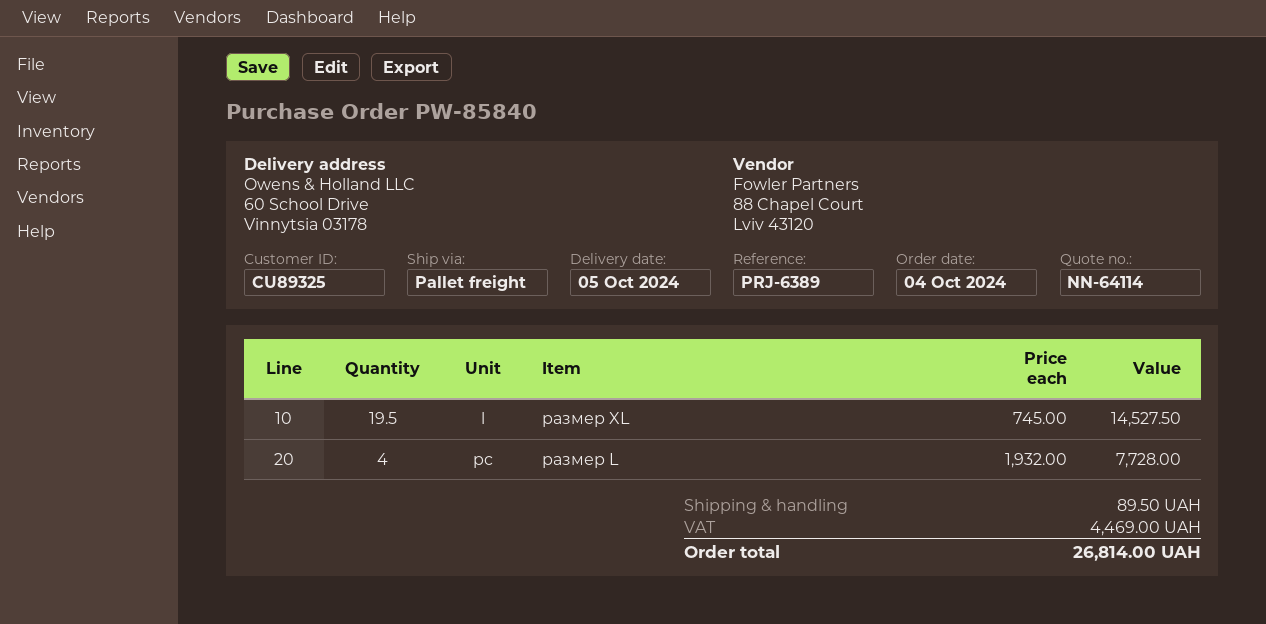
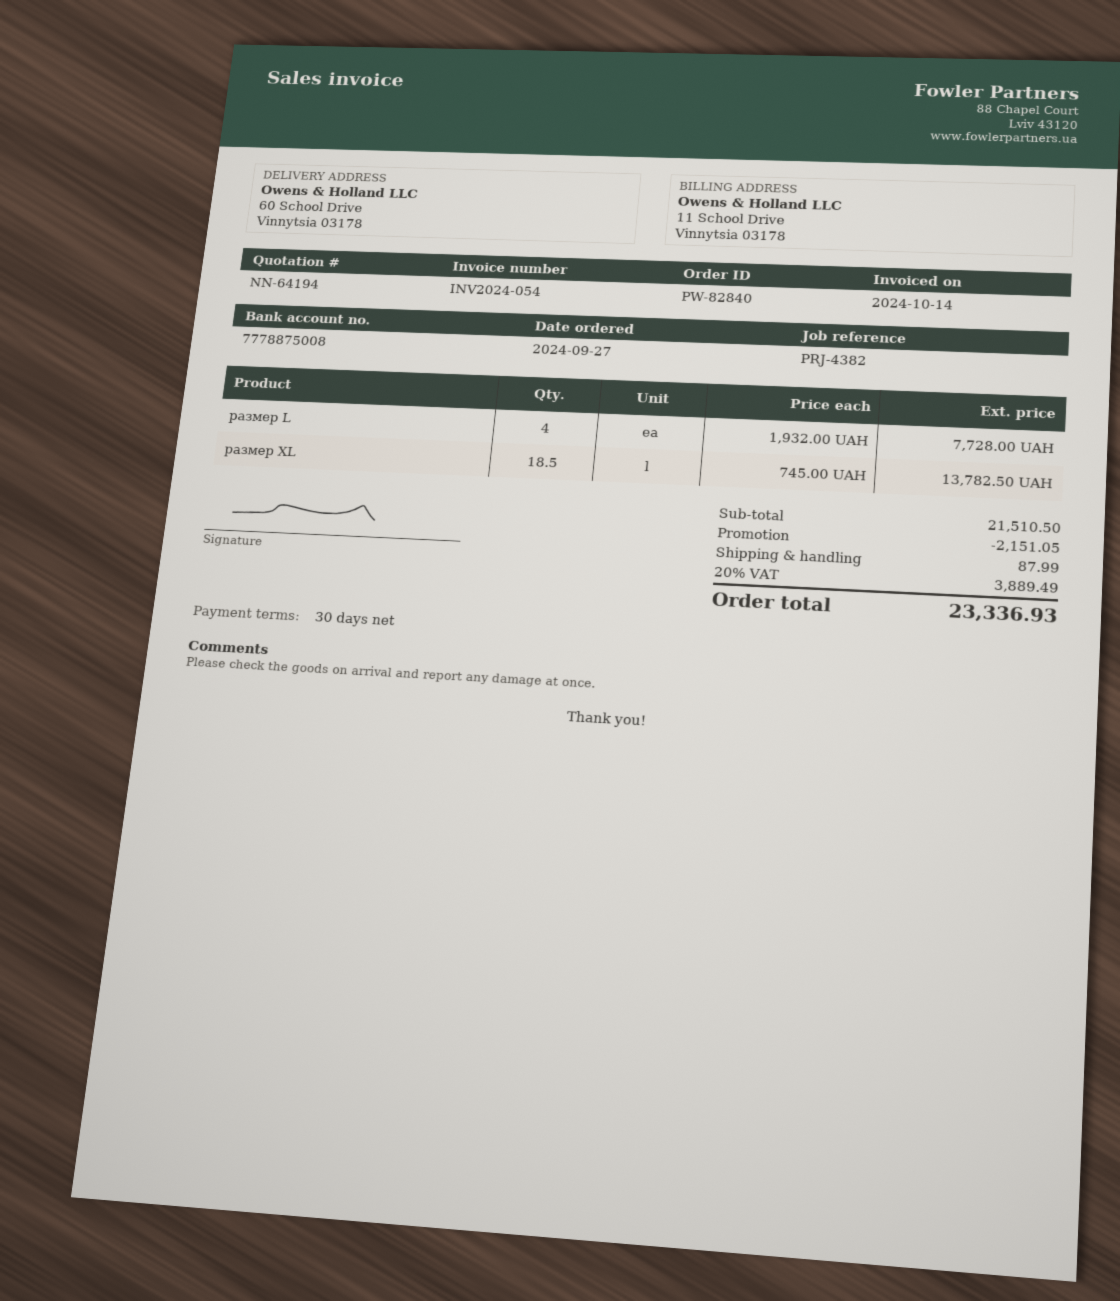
quote number: NN-64114 -> NN-64194
order number: PW-85840 -> PW-82840
order date: 2024-10-04 -> 2024-09-27
reference: PRJ-6389 -> PRJ-4382
размер XL: 19.5 x 745.00 = 14527.50 -> 18.5 x 745.00 = 13782.50
discount: none -> 2151.05
shipping: 89.50 -> 87.99
tax: 4469.00 -> 3889.49
total: 26814.00 -> 23336.93

